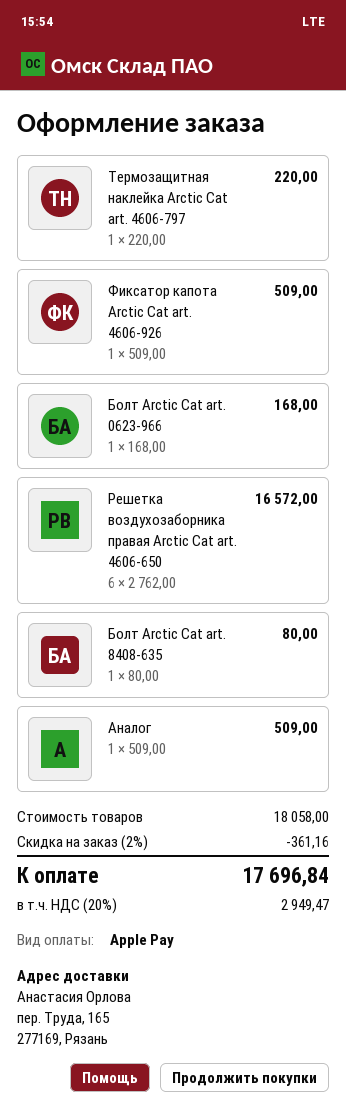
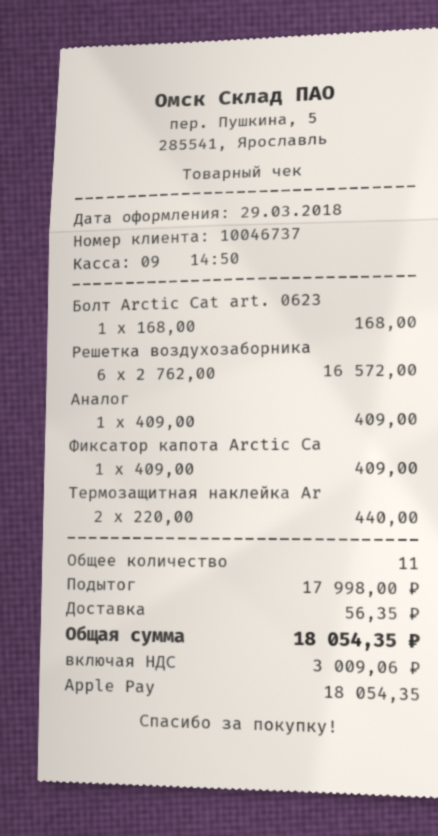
Термозащитная наклейка Arctic Cat art. 4606-797: 1 x 220.00 = 220.00 -> 2 x 220.00 = 440.00
Фиксатор капота Arctic Cat art. 4606-926: 1 x 509.00 = 509.00 -> 1 x 409.00 = 409.00
Болт Arctic Cat art. 8408-635: 1 x 80.00 = 80.00 -> none
Аналог: 1 x 509.00 = 509.00 -> 1 x 409.00 = 409.00
subtotal: 18058.00 -> 17998.00
discount: 2% = 361.16 -> none
shipping: none -> 56.35
tax: 2949.47 -> 3009.06
total: 17696.84 -> 18054.35

